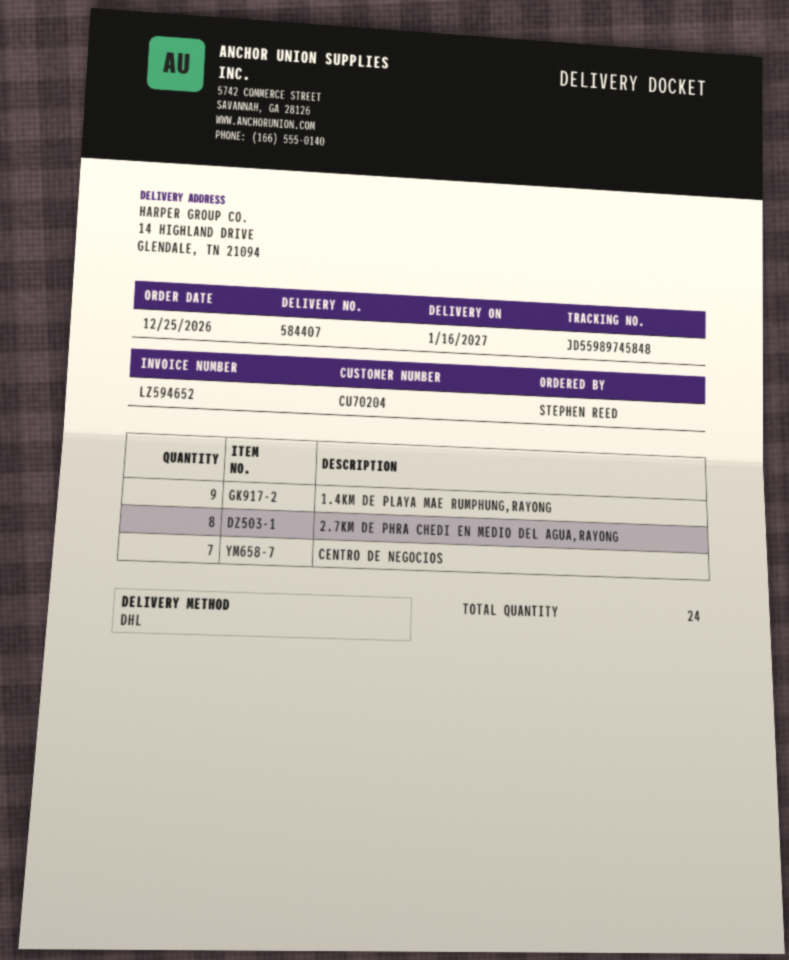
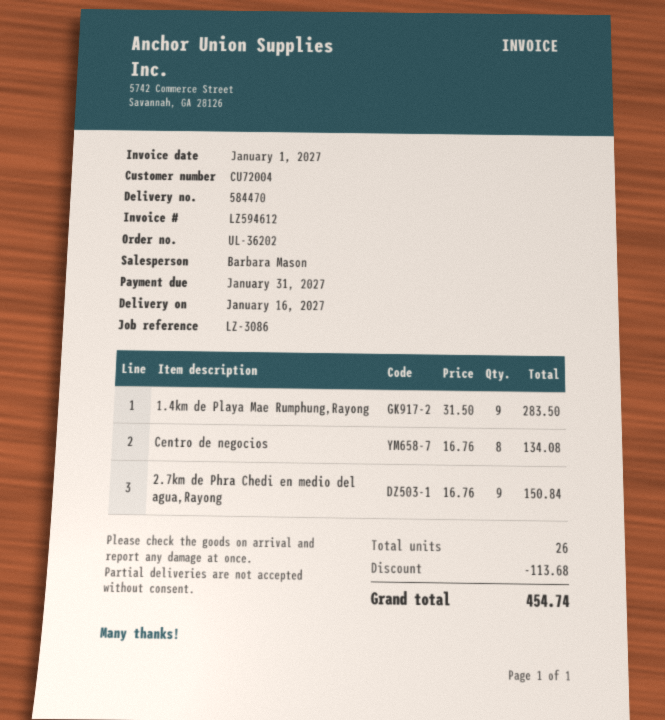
delivery note number: 584407 -> 584470
invoice number: LZ594652 -> LZ594612
customer number: CU70204 -> CU72004
2.7KM DE PHRA CHEDI EN MEDIO DEL AGUA,RAYONG: 8 -> 9
CENTRO DE NEGOCIOS: 7 -> 8
total quantity: 24 -> 26

